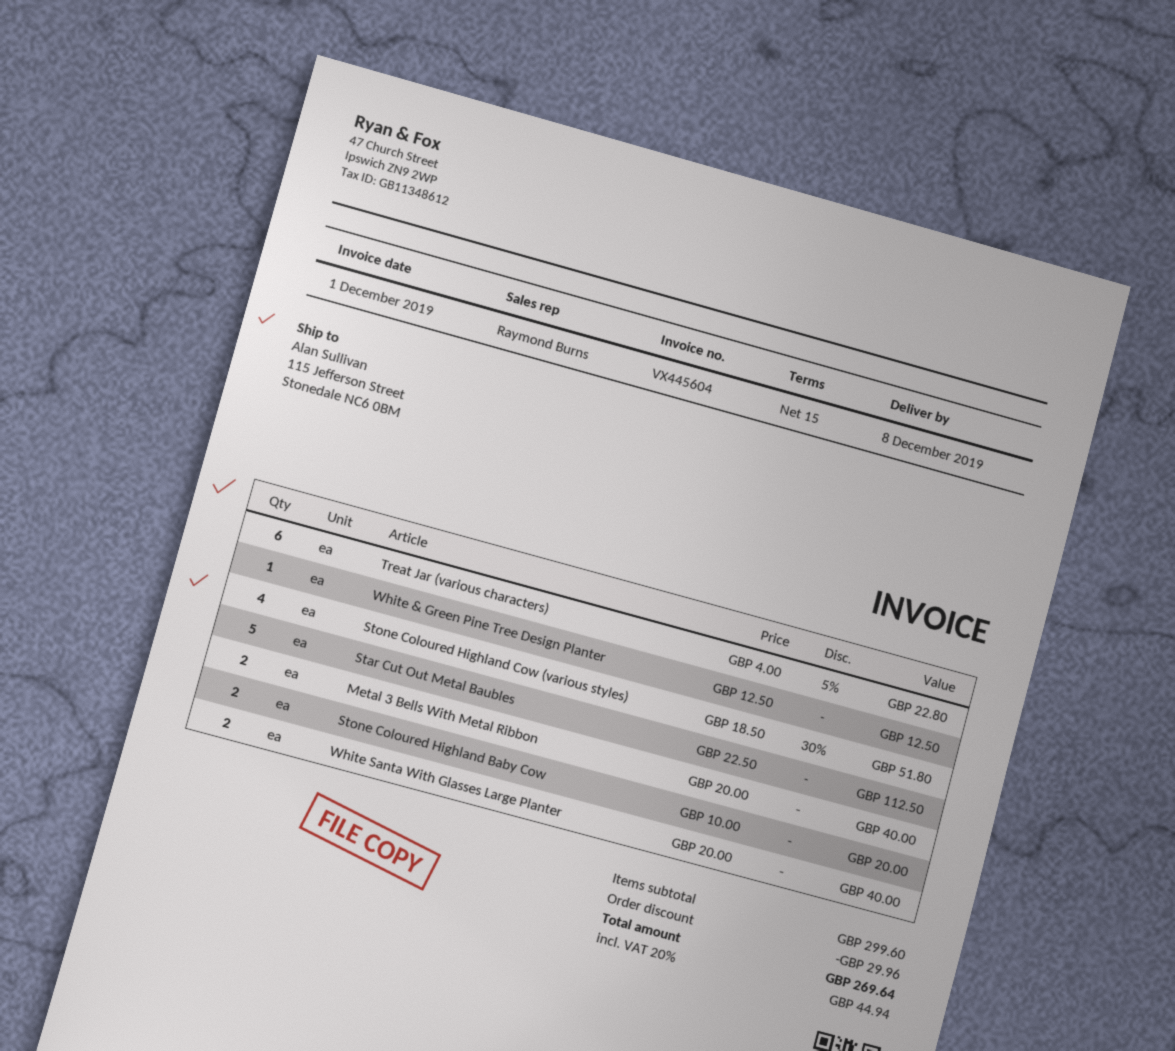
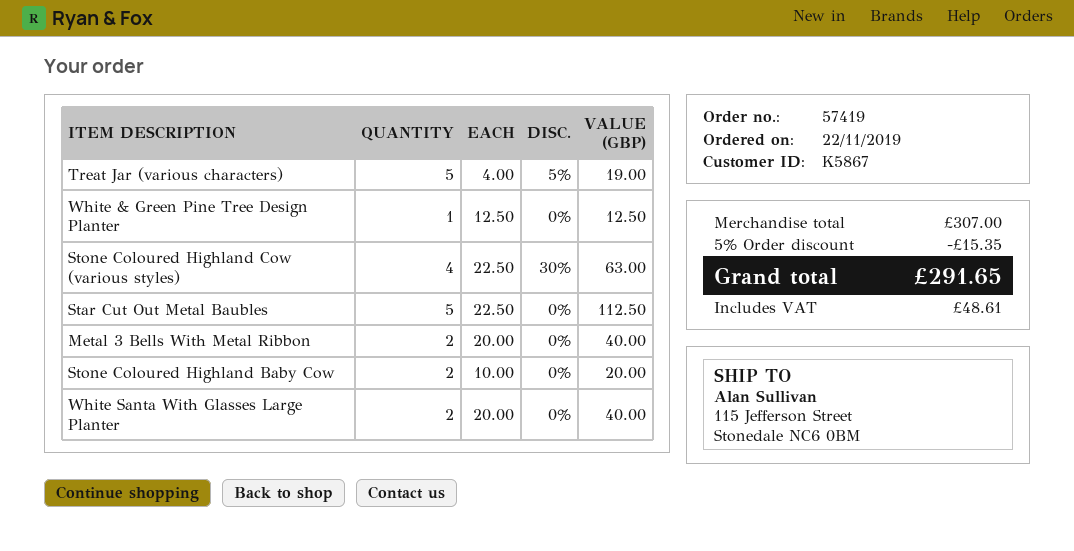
Treat Jar (various characters): 6 x 4.00 - 5% = 22.80 -> 5 x 4.00 - 5% = 19.00
Stone Coloured Highland Cow (various styles): 4 x 18.50 - 30% = 51.80 -> 4 x 22.50 - 30% = 63.00
subtotal: 299.60 -> 307.00
discount: 29.96 -> 15.35
tax: 44.94 -> 48.61
total: 269.64 -> 291.65

